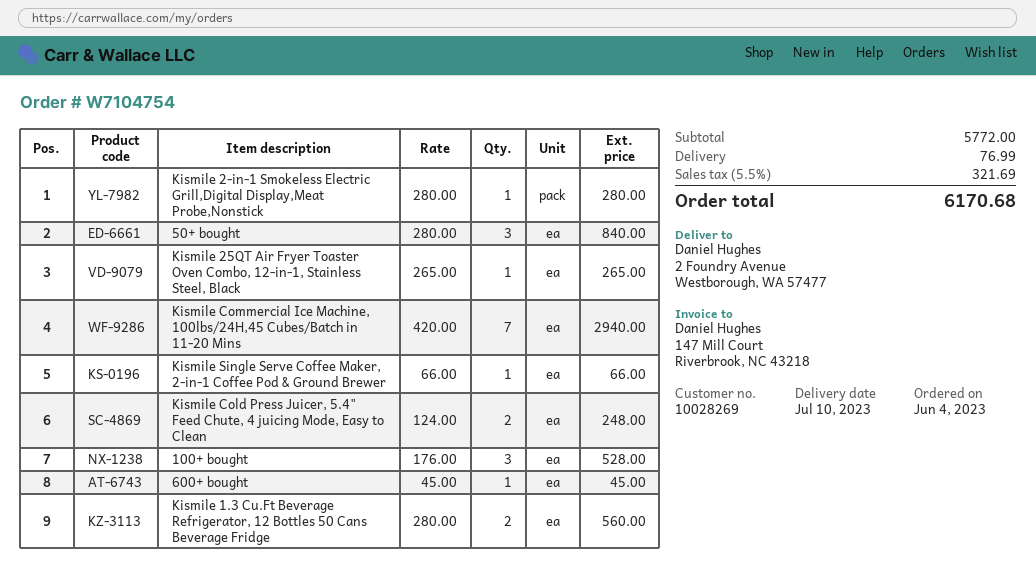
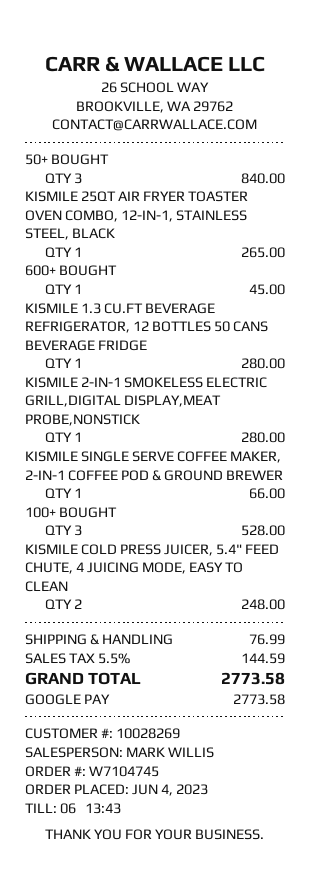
order number: W7104754 -> W7104745
Kismile Commercial Ice Machine, 100lbs/24H,45 Cubes/Batch in 11-20 Mins: 7 for 2940.00 -> none
Kismile 1.3 Cu.Ft Beverage Refrigerator, 12 Bottles 50 Cans Beverage Fridge: 2 for 560.00 -> 1 for 280.00
tax: 5.5% = 321.69 -> 5.5% = 144.59
total: 6170.68 -> 2773.58

